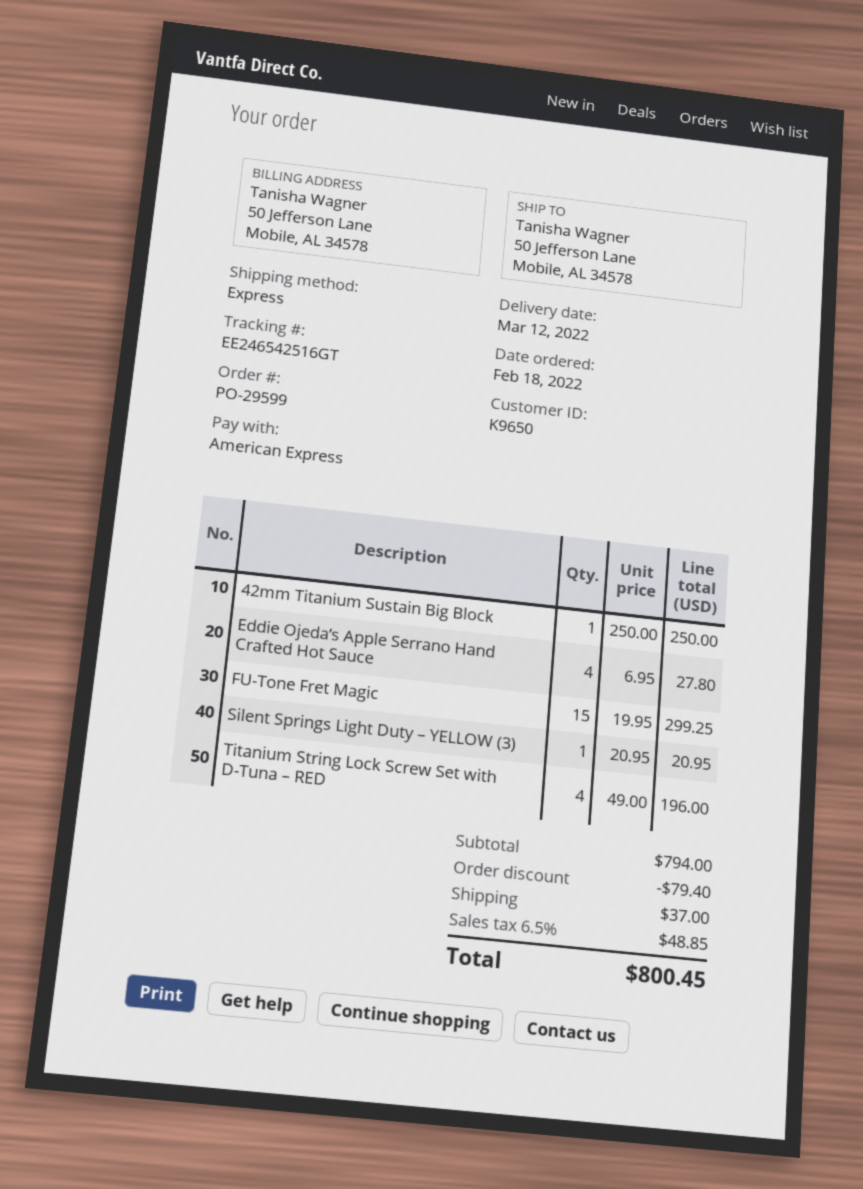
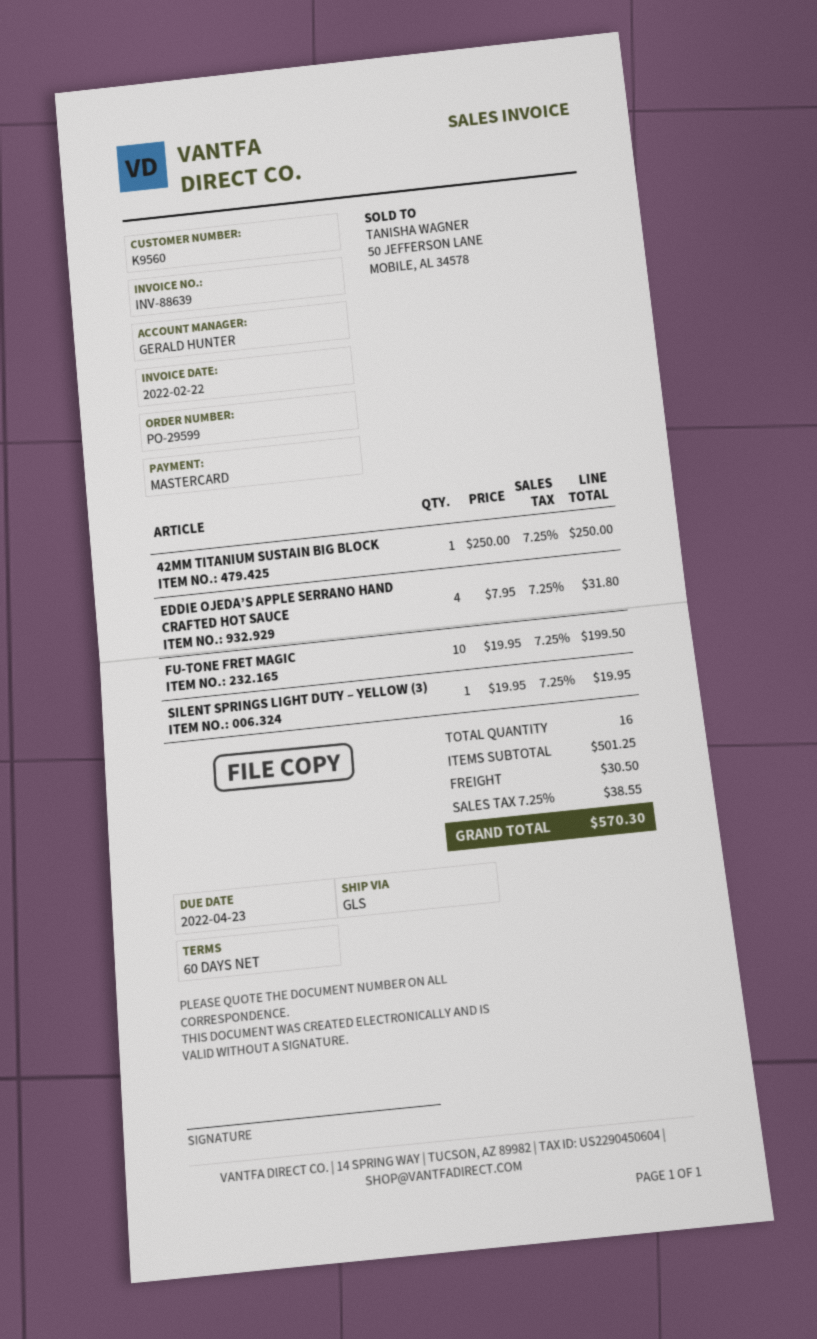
customer number: K9650 -> K9560
payment method: American Express -> Mastercard
shipping method: express -> GLS
Eddie Ojeda’s Apple Serrano Hand Crafted Hot Sauce: 4 x 6.95 = 27.80 -> 4 x 7.95 = 31.80
FU-Tone Fret Magic: 15 x 19.95 = 299.25 -> 10 x 19.95 = 199.50
Silent Springs Light Duty – YELLOW (3): 1 x 20.95 = 20.95 -> 1 x 19.95 = 19.95
Titanium String Lock Screw Set with D-Tuna – RED: 4 x 49.00 = 196.00 -> none
subtotal: 794.00 -> 501.25
discount: 79.40 -> none
shipping: 37.00 -> 30.50
tax: 6.5% = 48.85 -> 7.25% = 38.55
total: 800.45 -> 570.30

